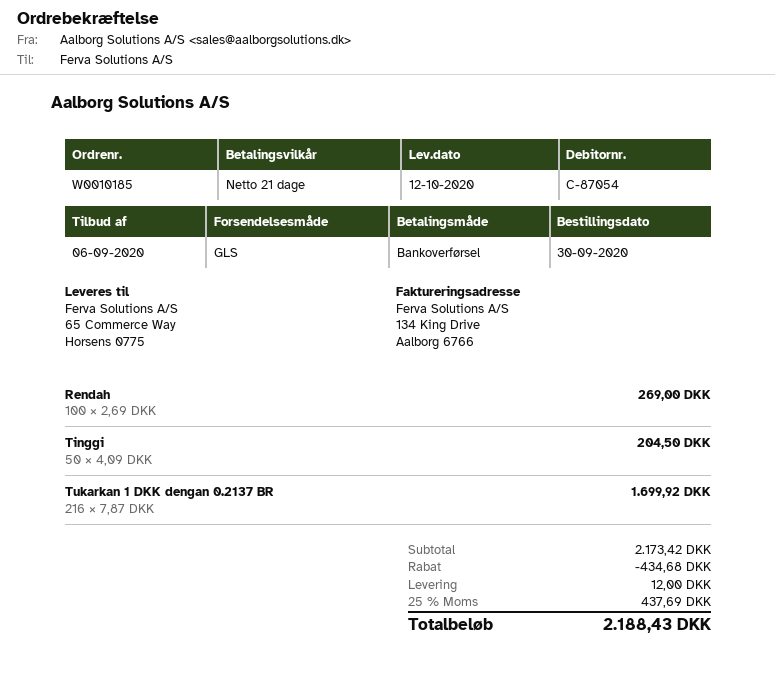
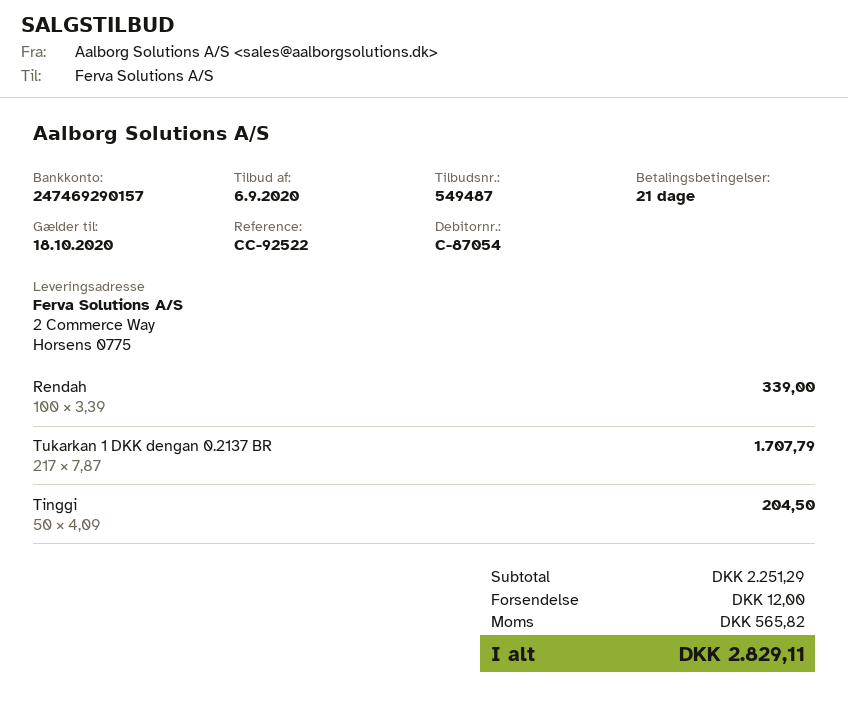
ship to: 65 Commerce Way, Horsens 0775 -> 2 Commerce Way, Horsens 0775
Rendah: 100 x 2.69 = 269.00 -> 100 x 3.39 = 339.00
Tukarkan 1 DKK dengan 0.2137 BR: 216 x 7.87 = 1699.92 -> 217 x 7.87 = 1707.79
subtotal: 2173.42 -> 2251.29
discount: 434.68 -> none
tax: 437.69 -> 565.82
total: 2188.43 -> 2829.11

